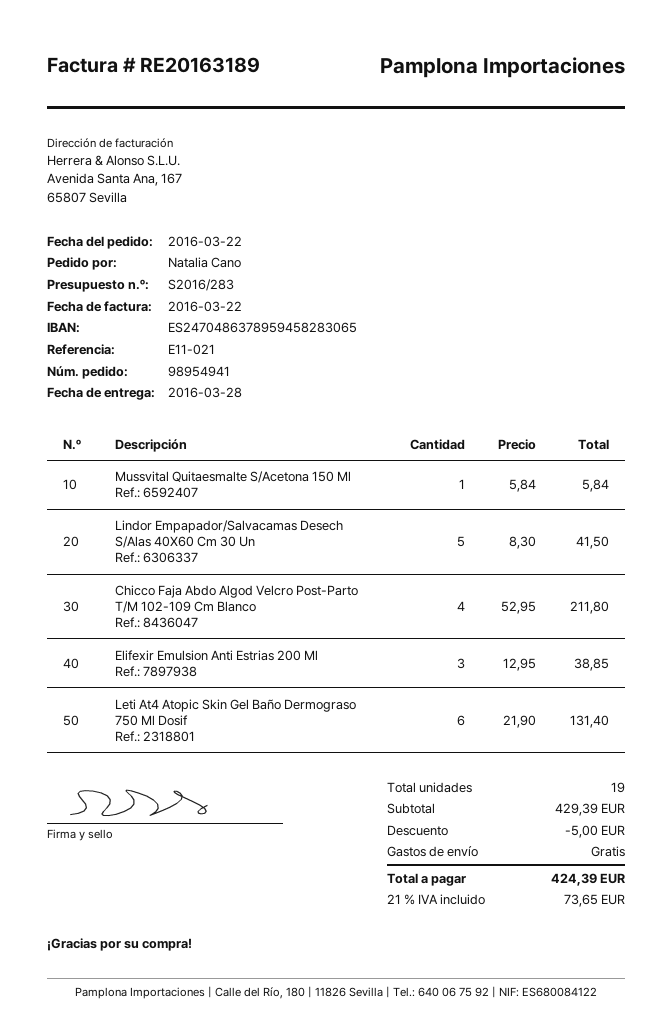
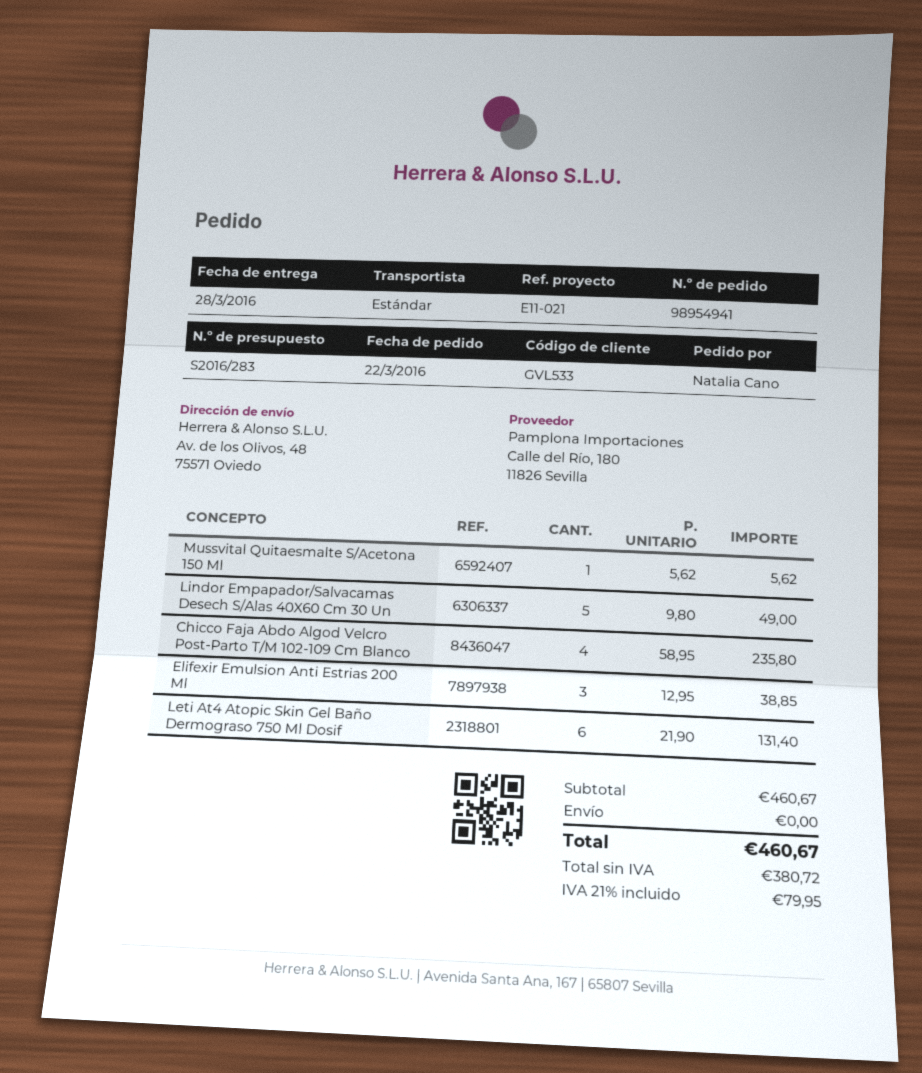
Mussvital Quitaesmalte S/Acetona 150 Ml: 1 x 5.84 = 5.84 -> 1 x 5.62 = 5.62
Lindor Empapador/Salvacamas Desech S/Alas 40X60 Cm 30 Un: 5 x 8.30 = 41.50 -> 5 x 9.80 = 49.00
Chicco Faja Abdo Algod Velcro Post-Parto T/M 102-109 Cm Blanco: 4 x 52.95 = 211.80 -> 4 x 58.95 = 235.80
subtotal: 429.39 -> 460.67
discount: 5.00 -> none
tax: 21% = 73.65 -> 21% = 79.95
total: 424.39 -> 460.67

